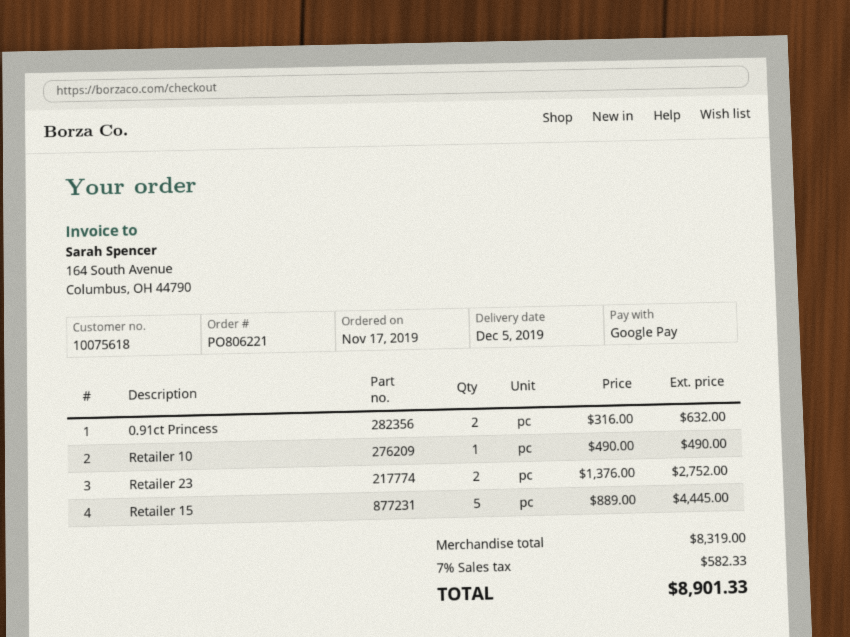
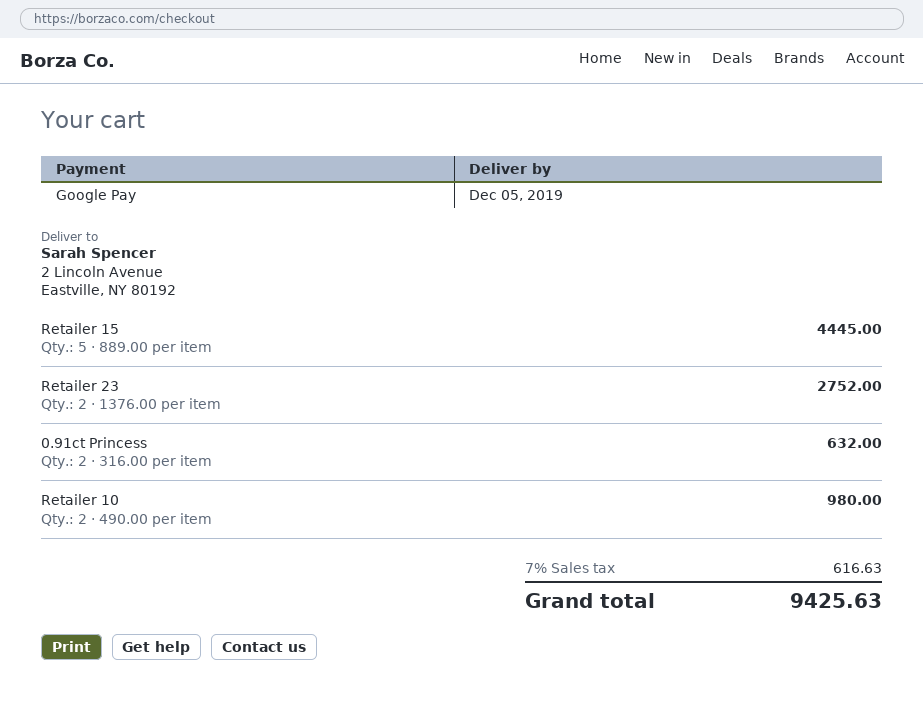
Retailer 10: 1 x 490.00 = 490.00 -> 2 x 490.00 = 980.00
tax: 7% = 582.33 -> 7% = 616.63
total: 8901.33 -> 9425.63

